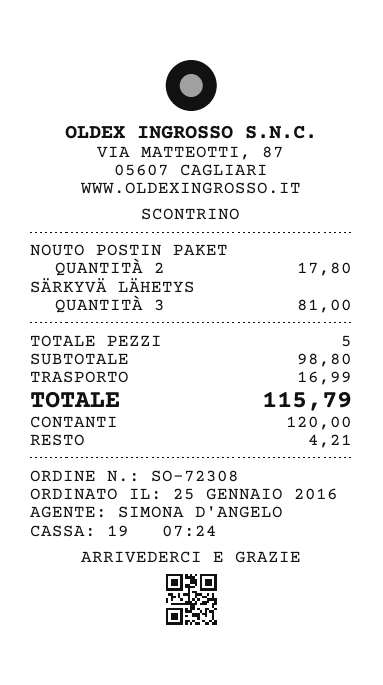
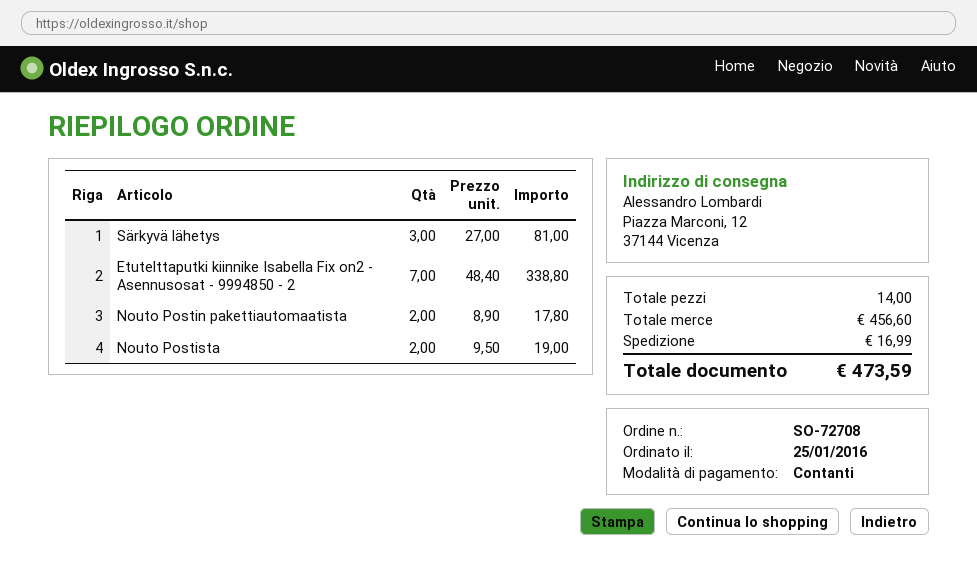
order number: SO-72308 -> SO-72708
Etutelttaputki kiinnike Isabella Fix on2 - Asennusosat - 9994850 - 2: none -> 7 for 338.80
Nouto Postista: none -> 2 for 19.00
total quantity: 5 -> 14
subtotal: 98.80 -> 456.60
total: 115.79 -> 473.59

